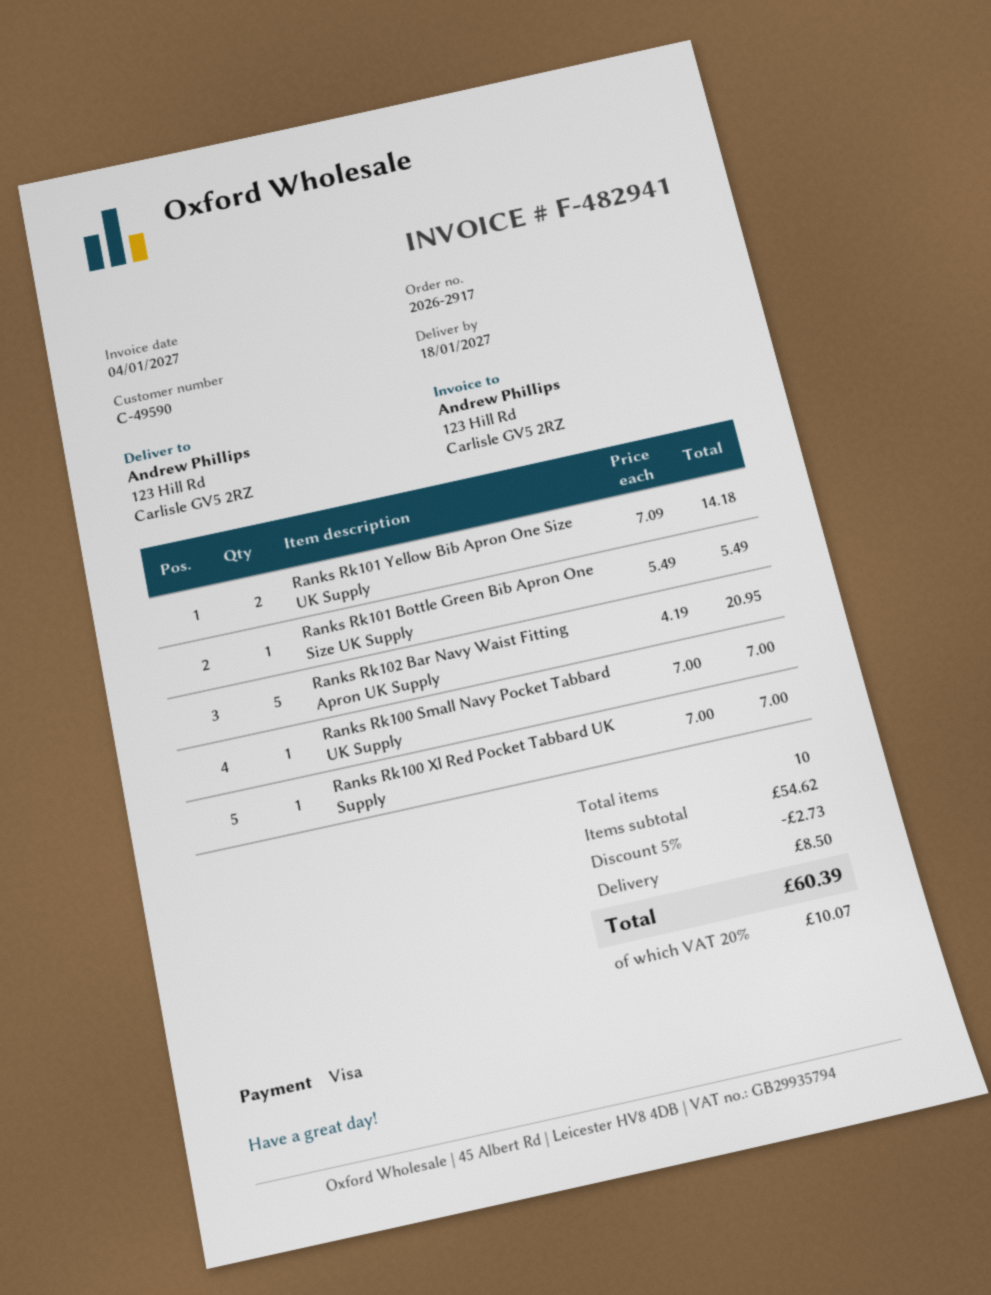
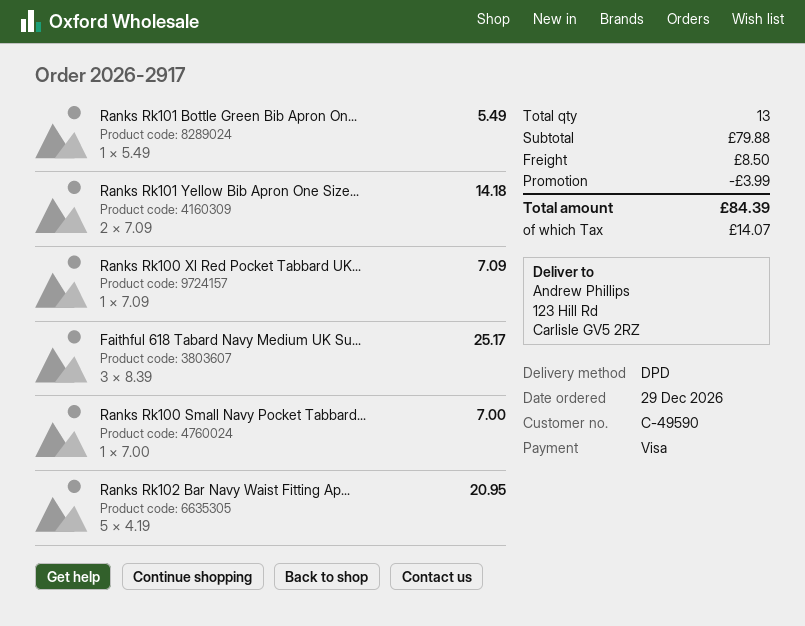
Ranks Rk100 Xl Red Pocket Tabbard UK Supply: 1 x 7.00 = 7.00 -> 1 x 7.09 = 7.09
Faithful 618 Tabard Navy Medium UK Su...: none -> 3 x 8.39 = 25.17
total quantity: 10 -> 13
subtotal: 54.62 -> 79.88
discount: 2.73 -> 3.99
tax: 10.07 -> 14.07
total: 60.39 -> 84.39

